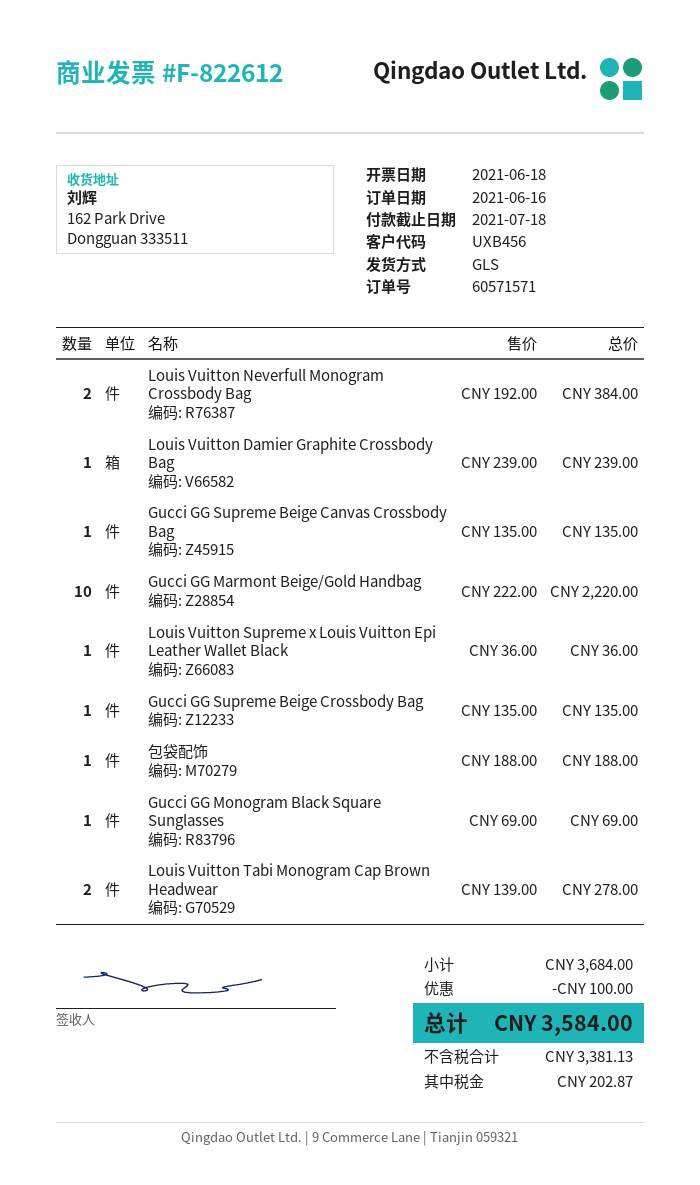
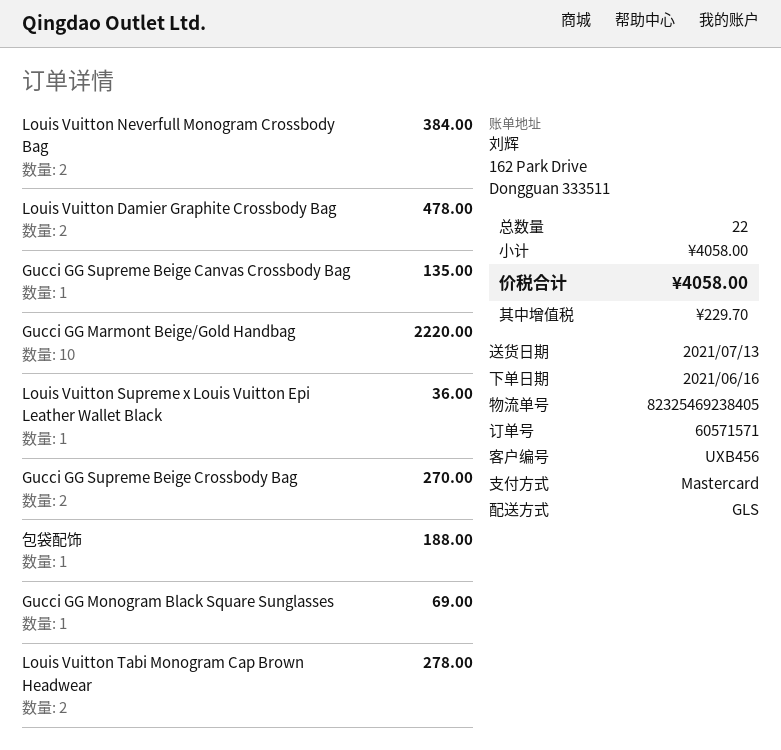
Louis Vuitton Damier Graphite Crossbody Bag: 1 for 239.00 -> 2 for 478.00
Gucci GG Supreme Beige Crossbody Bag: 1 for 135.00 -> 2 for 270.00
subtotal: 3684.00 -> 4058.00
discount: 100.00 -> none
tax: 202.87 -> 229.70
total: 3584.00 -> 4058.00

